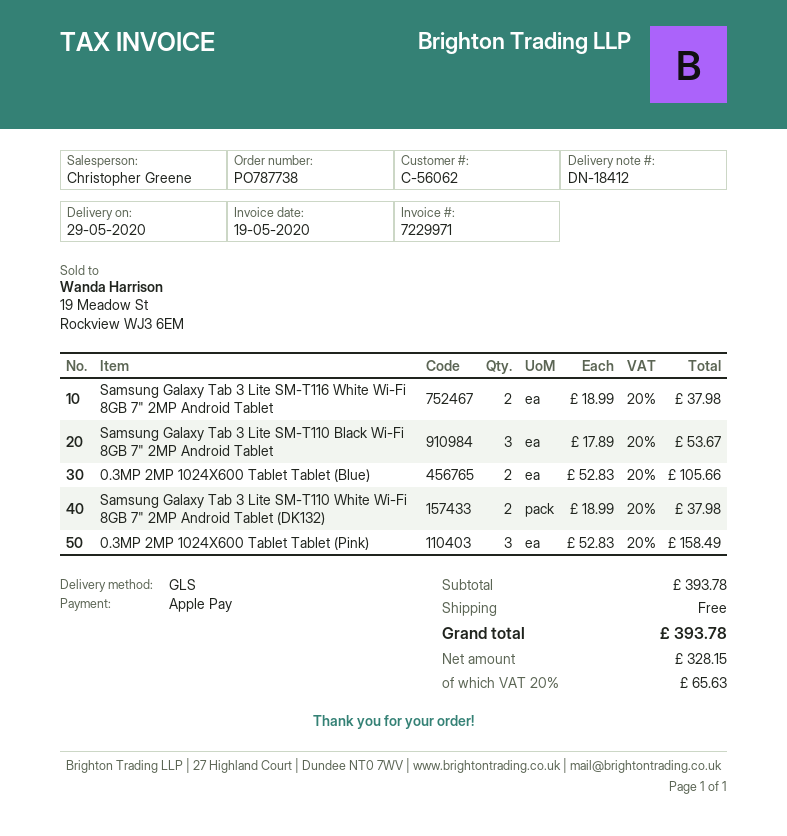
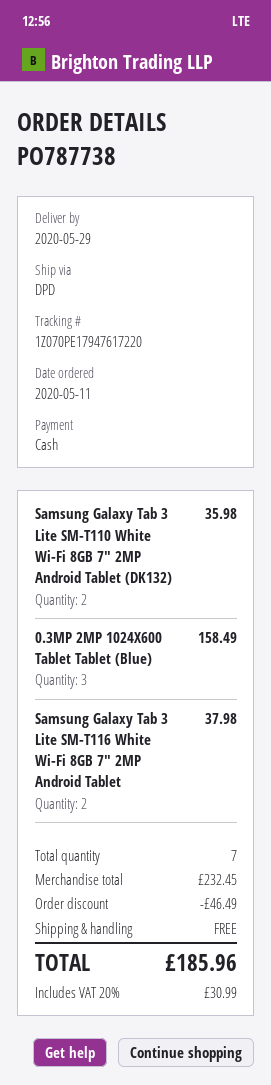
payment method: Apple Pay -> cash
shipping method: GLS -> DPD
Samsung Galaxy Tab 3 Lite SM-T110 Black Wi-Fi 8GB 7" 2MP Android Tablet: 3 for 53.67 -> none
0.3MP 2MP 1024X600 Tablet Tablet (Blue): 2 for 105.66 -> 3 for 158.49
Samsung Galaxy Tab 3 Lite SM-T110 White Wi-Fi 8GB 7" 2MP Android Tablet (DK132): 2 for 37.98 -> 2 for 35.98
0.3MP 2MP 1024X600 Tablet Tablet (Pink): 3 for 158.49 -> none
subtotal: 393.78 -> 232.45
discount: none -> 46.49
tax: 20% = 65.63 -> 20% = 30.99
total: 393.78 -> 185.96

